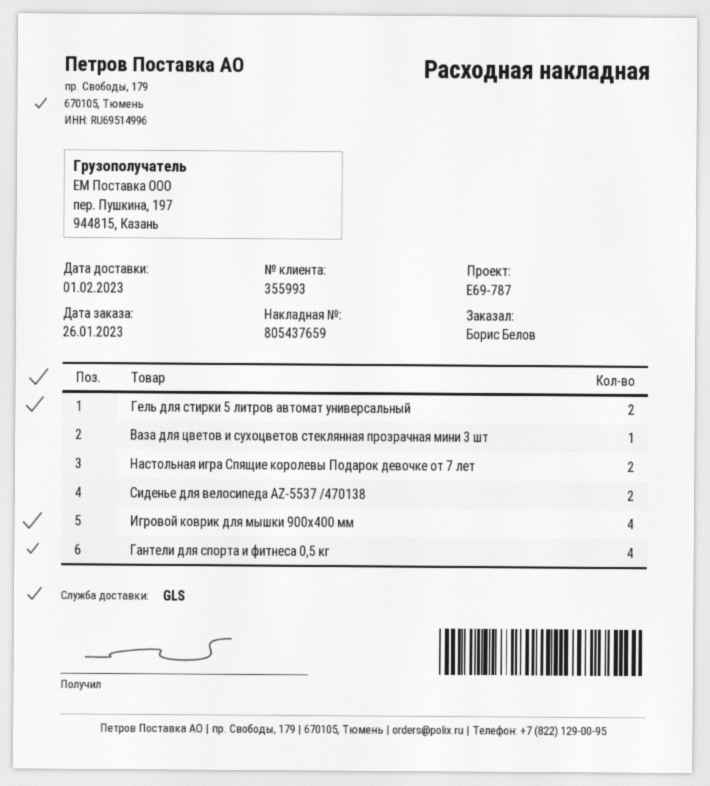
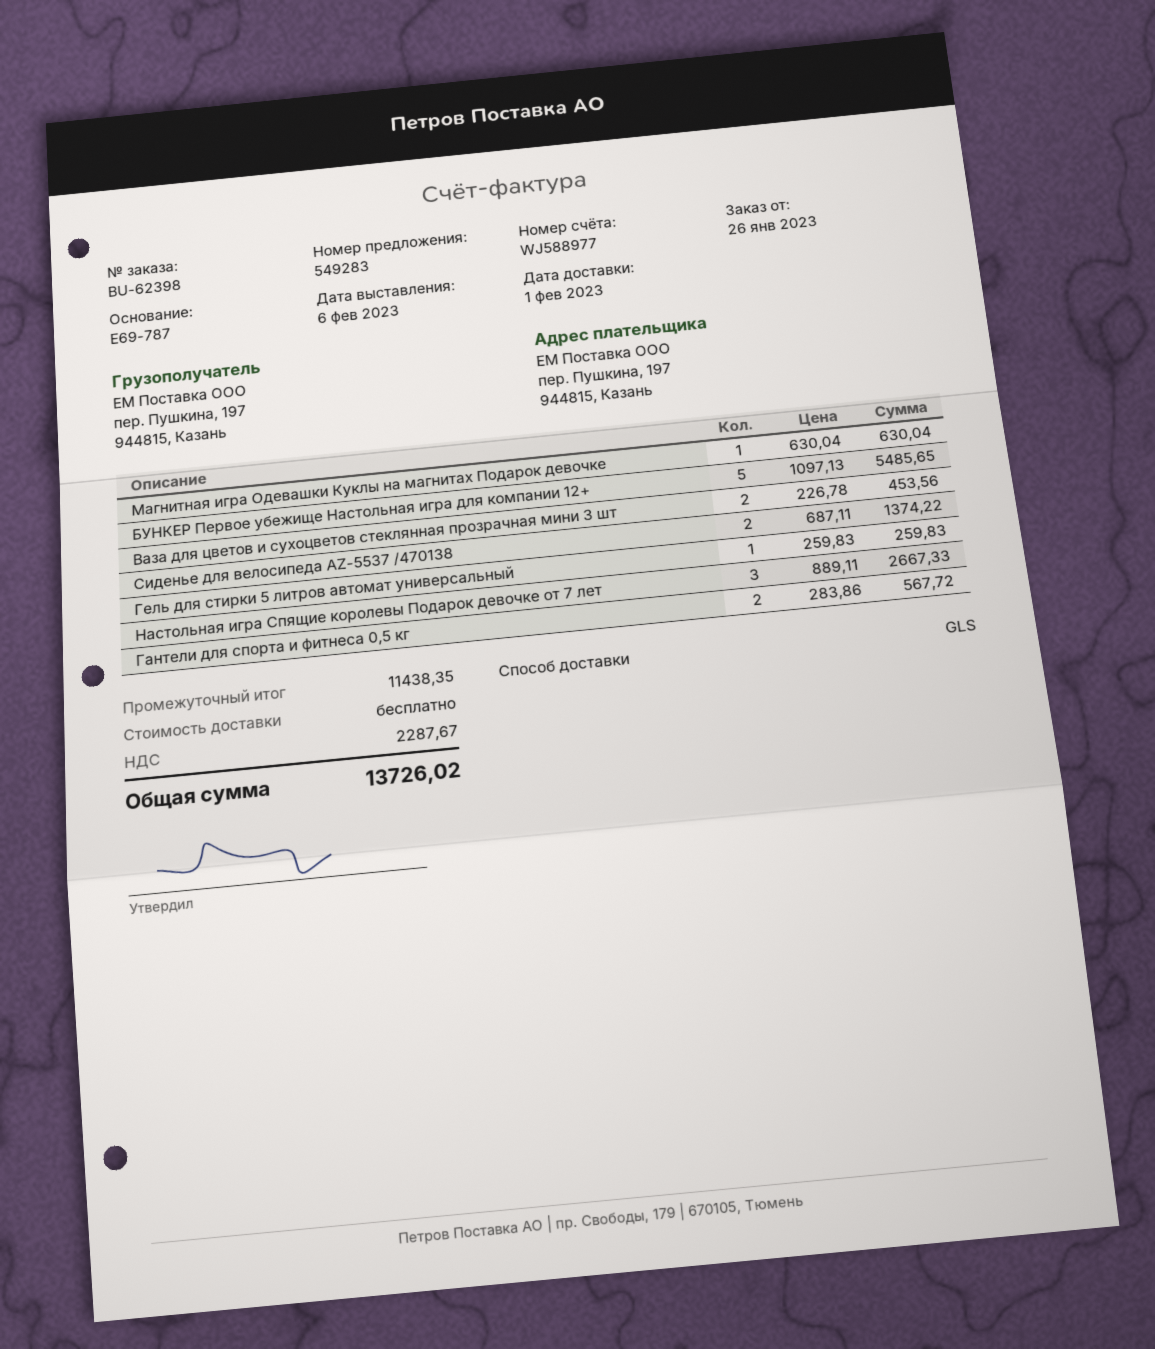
Гель для стирки 5 литров автомат универсальный: 2 -> 1
Ваза для цветов и сухоцветов стеклянная прозрачная мини 3 шт: 1 -> 2
Настольная игра Спящие королевы Подарок девочке от 7 лет: 2 -> 3
Игровой коврик для мышки 900х400 мм: 4 -> none
Гантели для спорта и фитнеса 0,5 кг: 4 -> 2
Магнитная игра Одевашки Куклы на магнитах Подарок девочке: none -> 1
БУНКЕР Первое убежище Настольная игра для компании 12+: none -> 5

